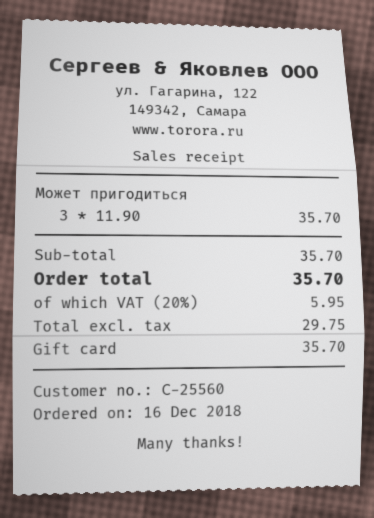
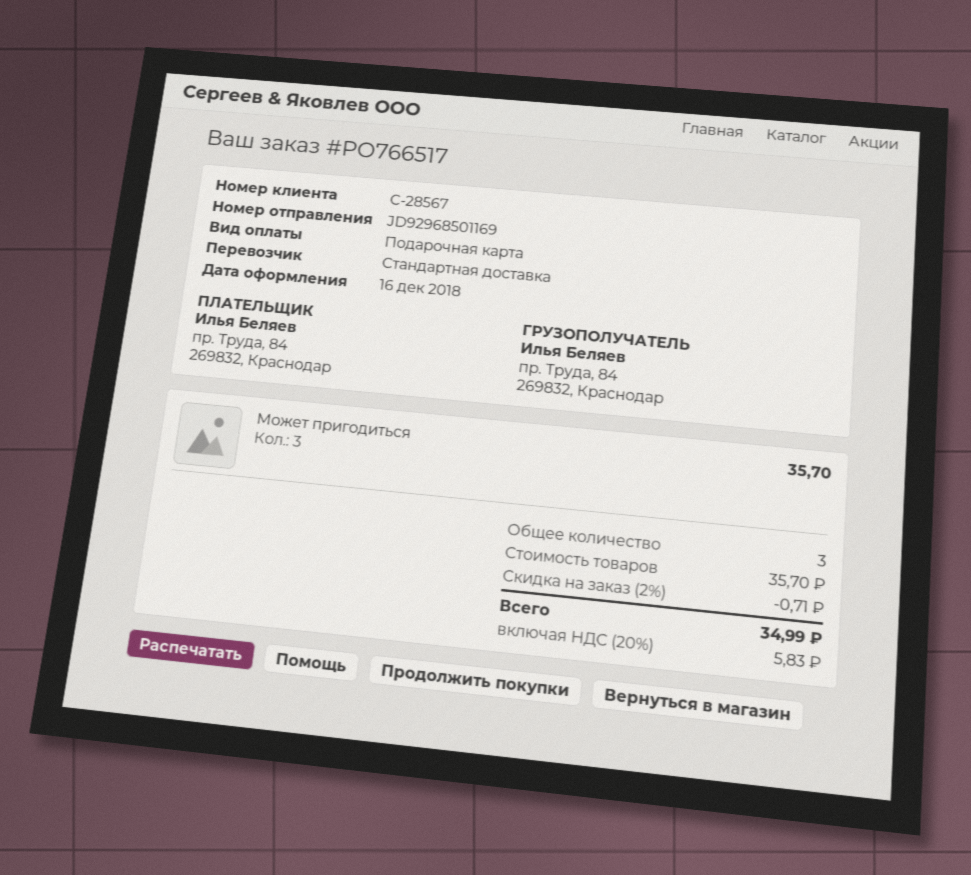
customer number: C-25560 -> C-28567
discount: none -> 2% = 0.71
tax: 20% = 5.95 -> 20% = 5.83
total: 35.70 -> 34.99

